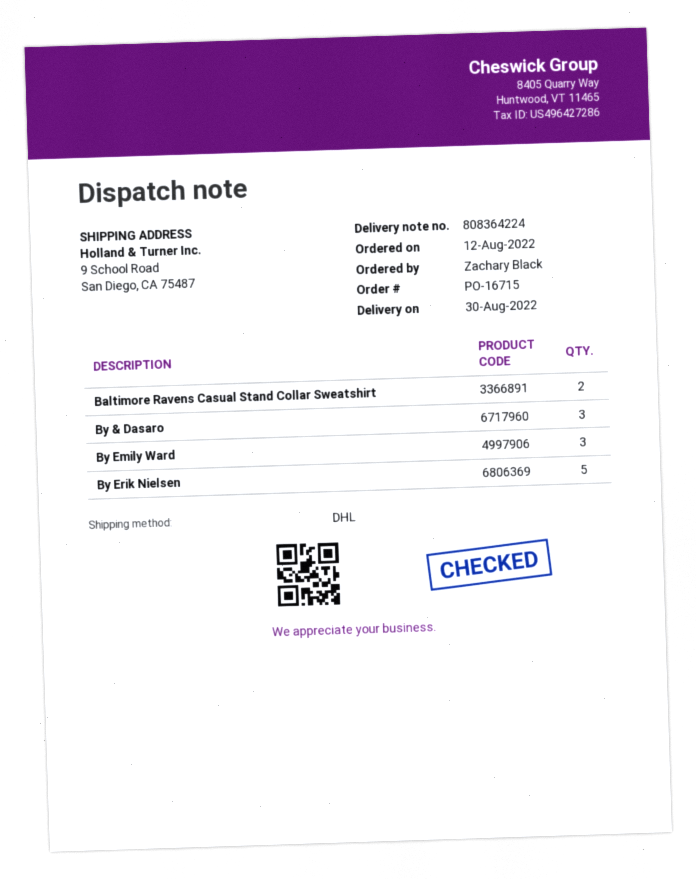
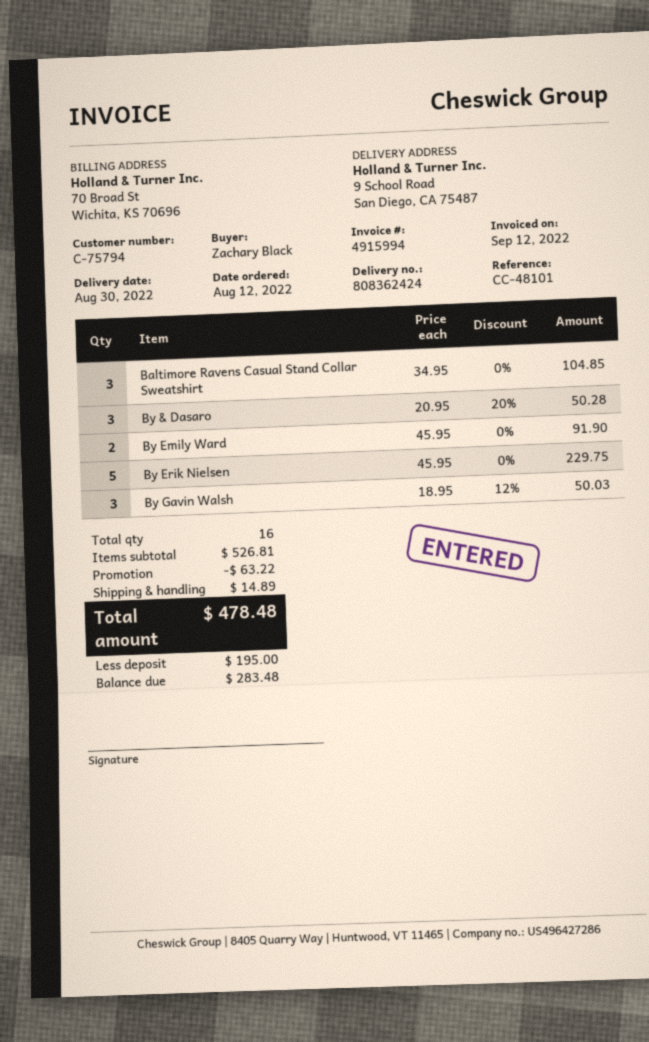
delivery note number: 808364224 -> 808362424
Baltimore Ravens Casual Stand Collar Sweatshirt: 2 -> 3
By Emily Ward: 3 -> 2
By Gavin Walsh: none -> 3

